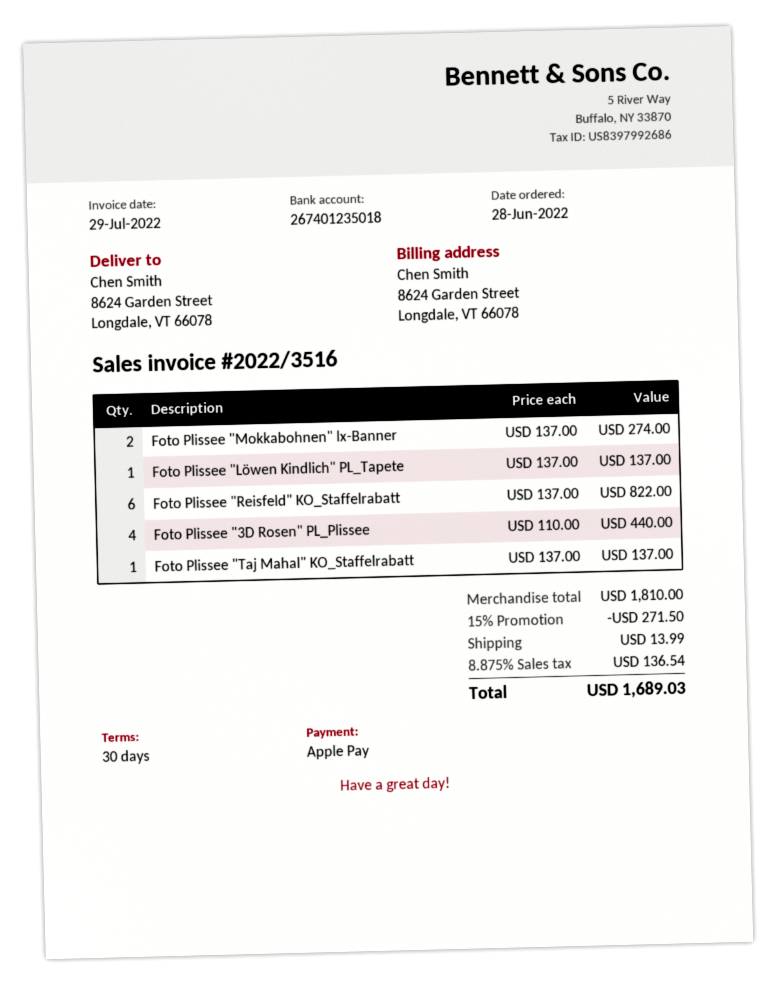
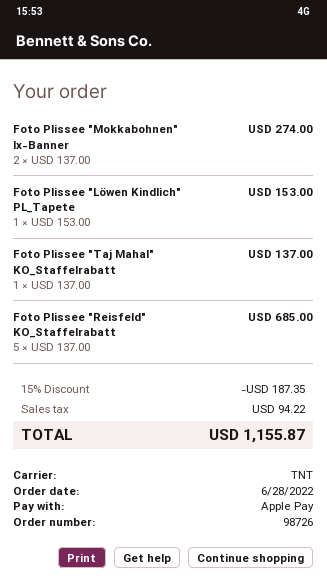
Foto Plissee "Löwen Kindlich" PL_Tapete: 1 x 137.00 = 137.00 -> 1 x 153.00 = 153.00
Foto Plissee "Reisfeld" KO_Staffelrabatt: 6 x 137.00 = 822.00 -> 5 x 137.00 = 685.00
Foto Plissee "3D Rosen" PL_Plissee: 4 x 110.00 = 440.00 -> none
discount: 15% = 271.50 -> 15% = 187.35
shipping: 13.99 -> none
tax: 136.54 -> 94.22
total: 1689.03 -> 1155.87

